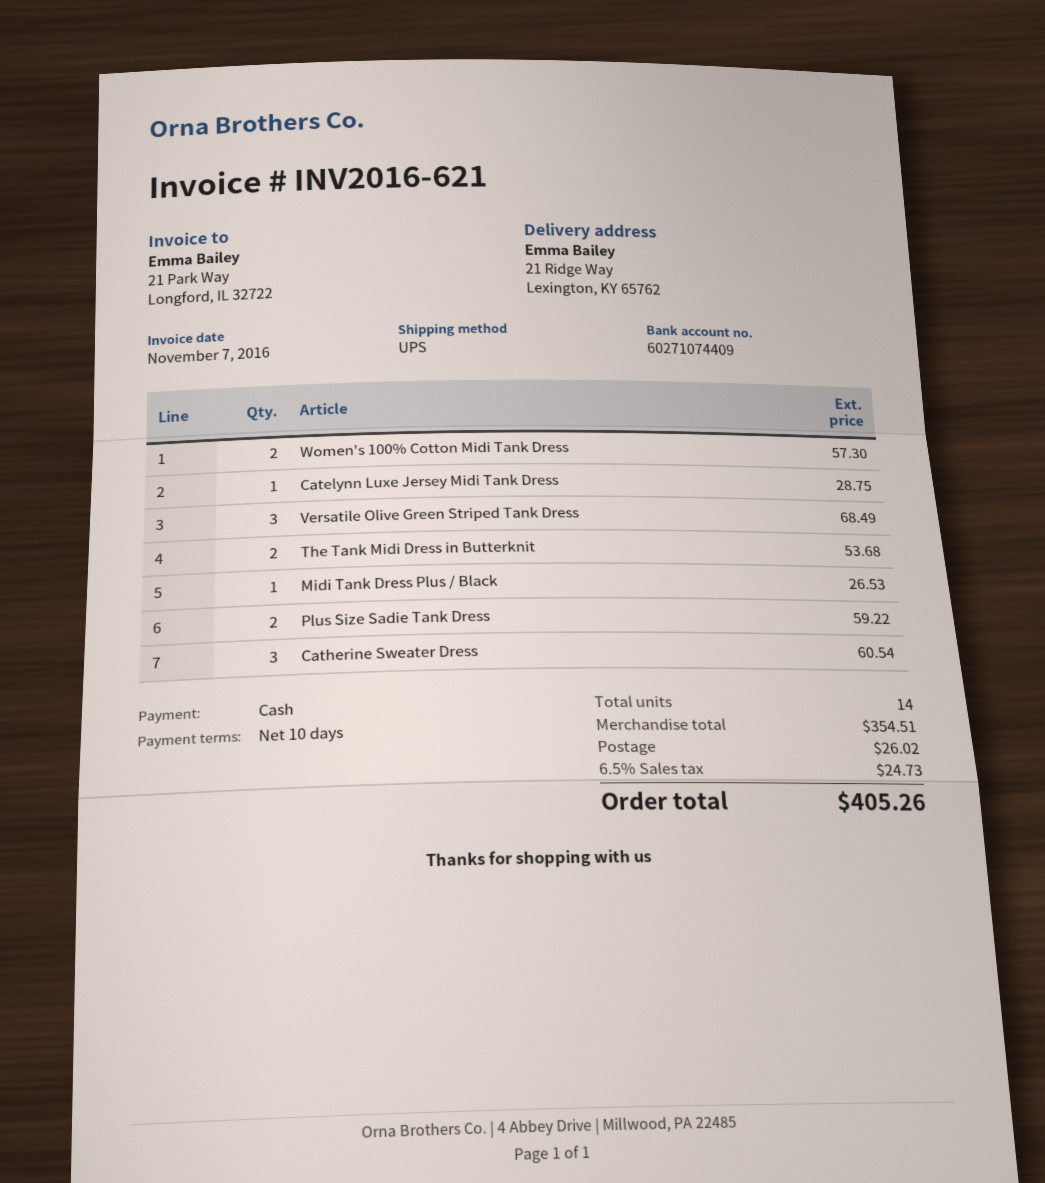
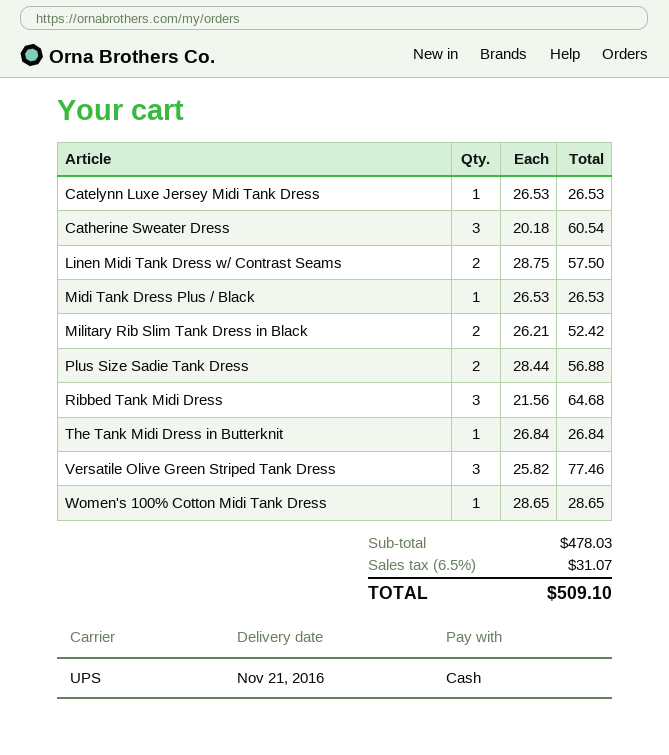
Women's 100% Cotton Midi Tank Dress: 2 for 57.30 -> 1 for 28.65
Catelynn Luxe Jersey Midi Tank Dress: 1 for 28.75 -> 1 for 26.53
Versatile Olive Green Striped Tank Dress: 3 for 68.49 -> 3 for 77.46
The Tank Midi Dress in Butterknit: 2 for 53.68 -> 1 for 26.84
Plus Size Sadie Tank Dress: 2 for 59.22 -> 2 for 56.88
Linen Midi Tank Dress w/ Contrast Seams: none -> 2 for 57.50
Military Rib Slim Tank Dress in Black: none -> 2 for 52.42
Ribbed Tank Midi Dress: none -> 3 for 64.68
subtotal: 354.51 -> 478.03
shipping: 26.02 -> none
tax: 6.5% = 24.73 -> 6.5% = 31.07
total: 405.26 -> 509.10

